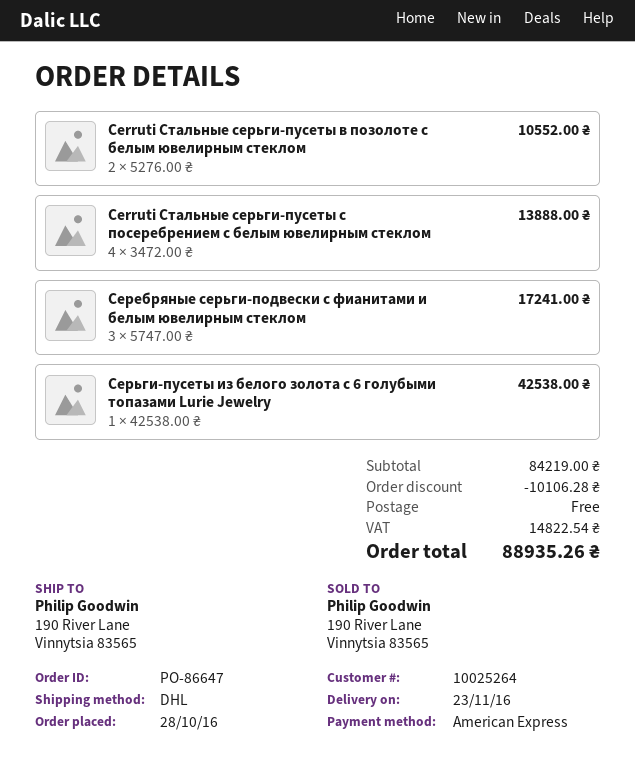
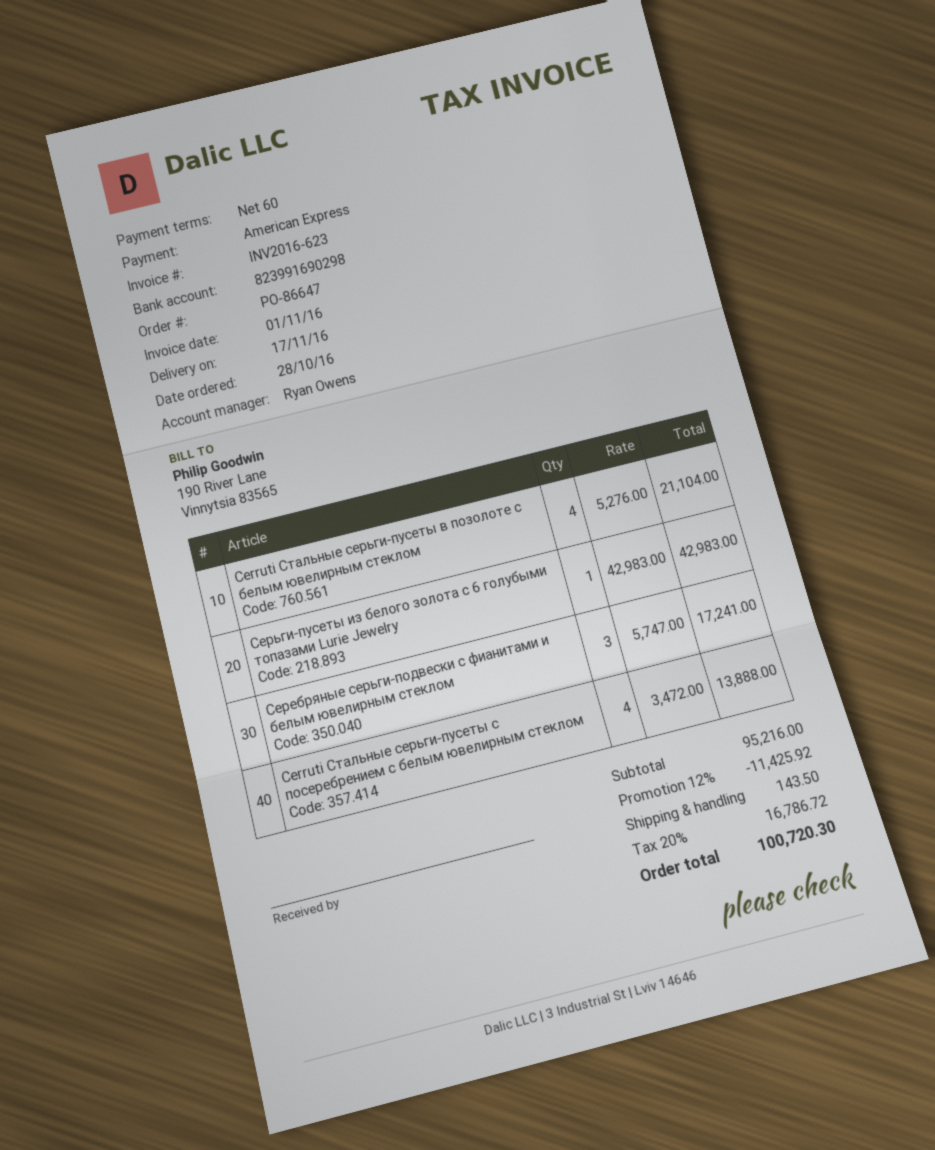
delivery date: 2016-11-23 -> 2016-11-17
Cerruti Стальные серьги-пусеты в позолоте с белым ювелирным стеклом: 2 x 5276.00 = 10552.00 -> 4 x 5276.00 = 21104.00
Серьги-пусеты из белого золота с 6 голубыми топазами Lurie Jewelry: 1 x 42538.00 = 42538.00 -> 1 x 42983.00 = 42983.00
subtotal: 84219.00 -> 95216.00
discount: 10106.28 -> 11425.92
shipping: 0.00 -> 143.50
tax: 14822.54 -> 16786.72
total: 88935.26 -> 100720.30

